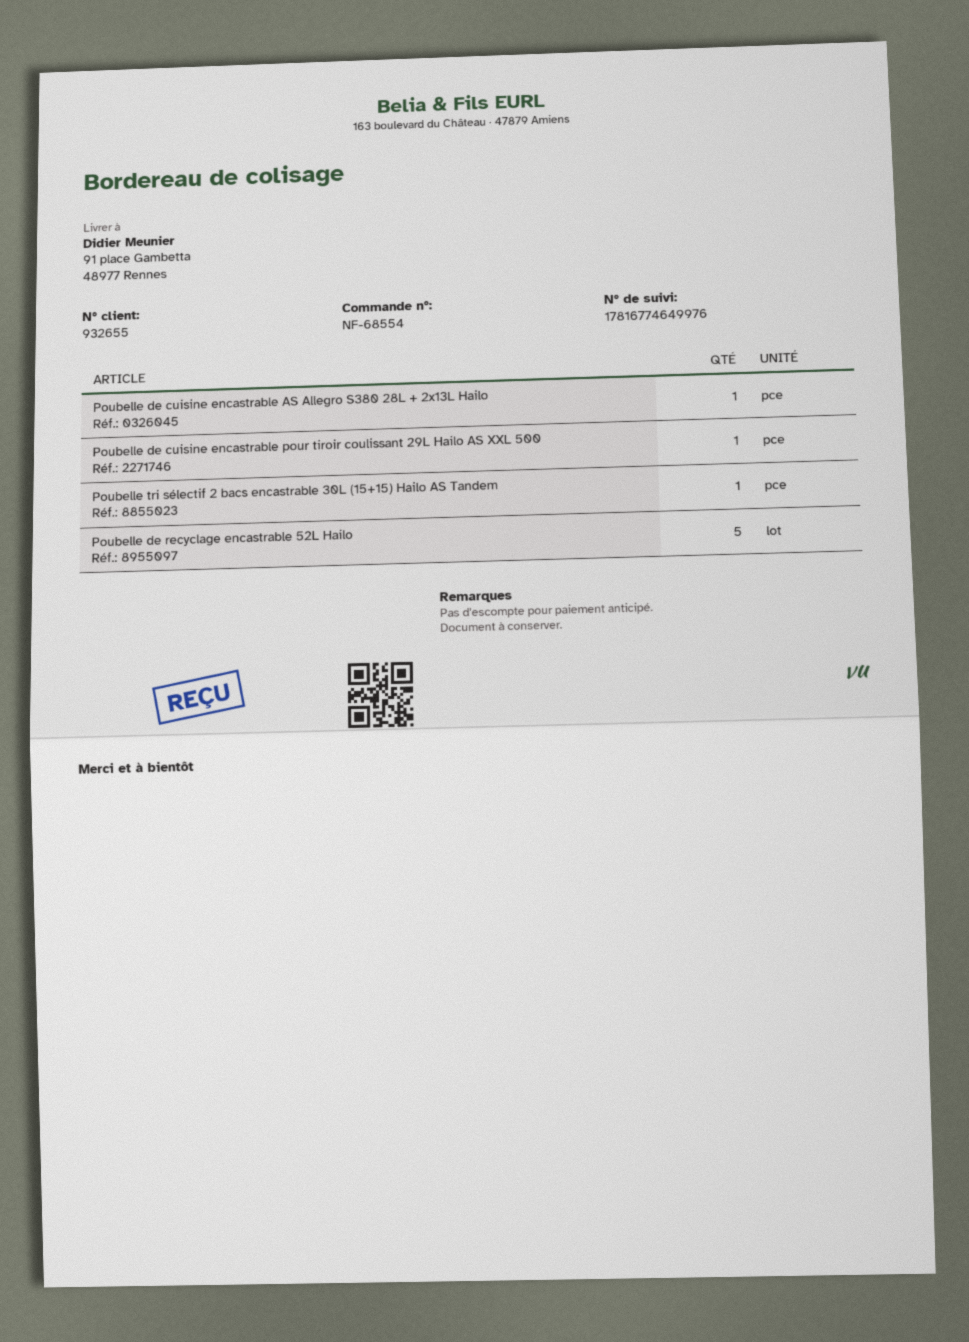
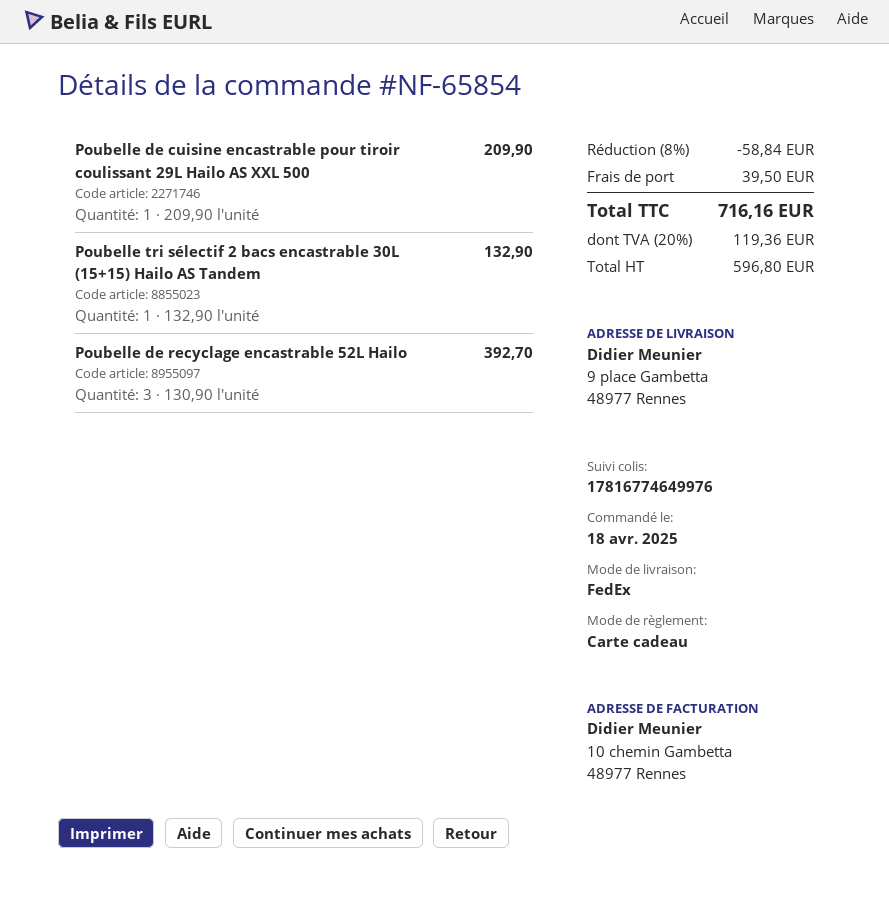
order number: NF-68554 -> NF-65854
ship to: 91 place Gambetta, 48977 Rennes -> 9 place Gambetta, 48977 Rennes
Poubelle de cuisine encastrable AS Allegro S380 28L + 2x13L Hailo: 1 -> none
Poubelle de recyclage encastrable 52L Hailo: 5 -> 3

